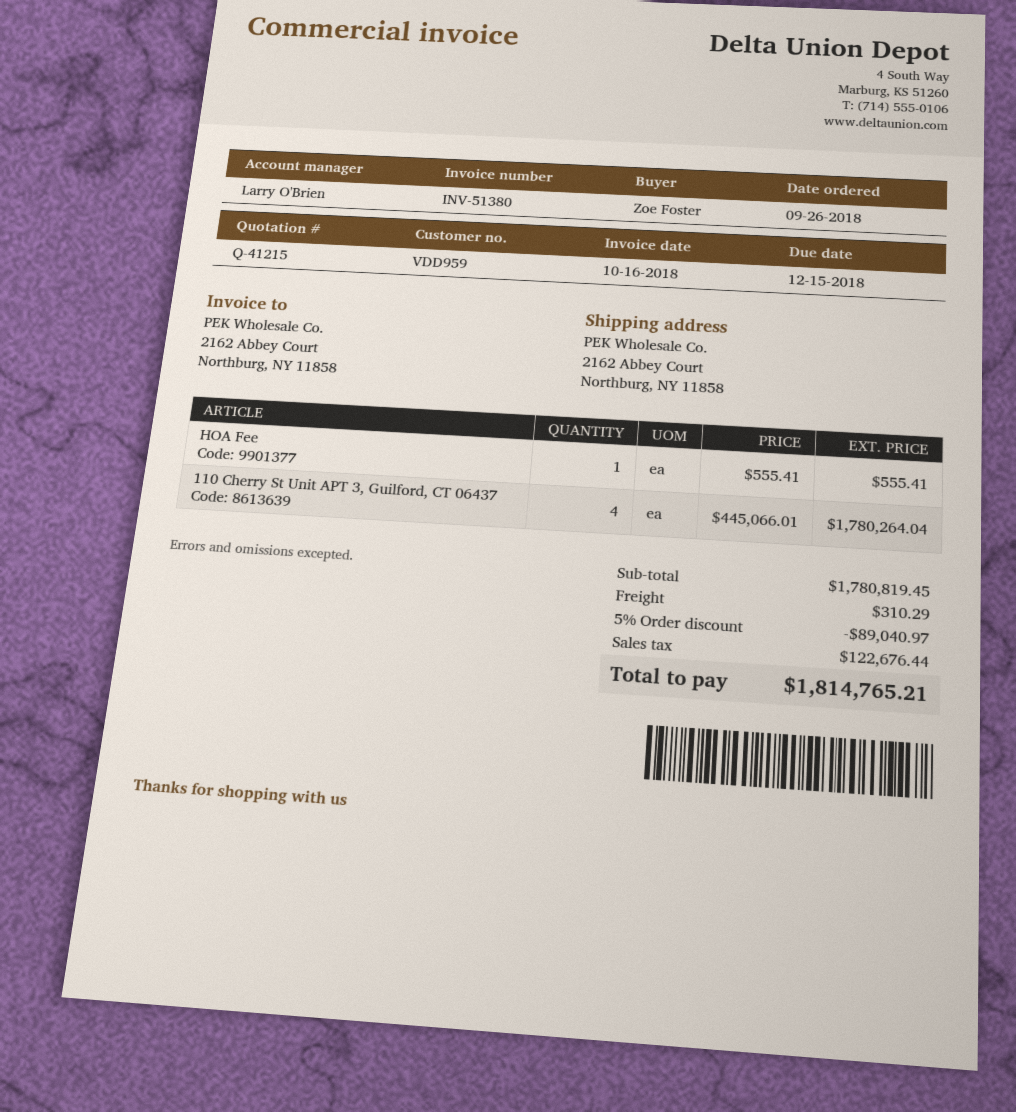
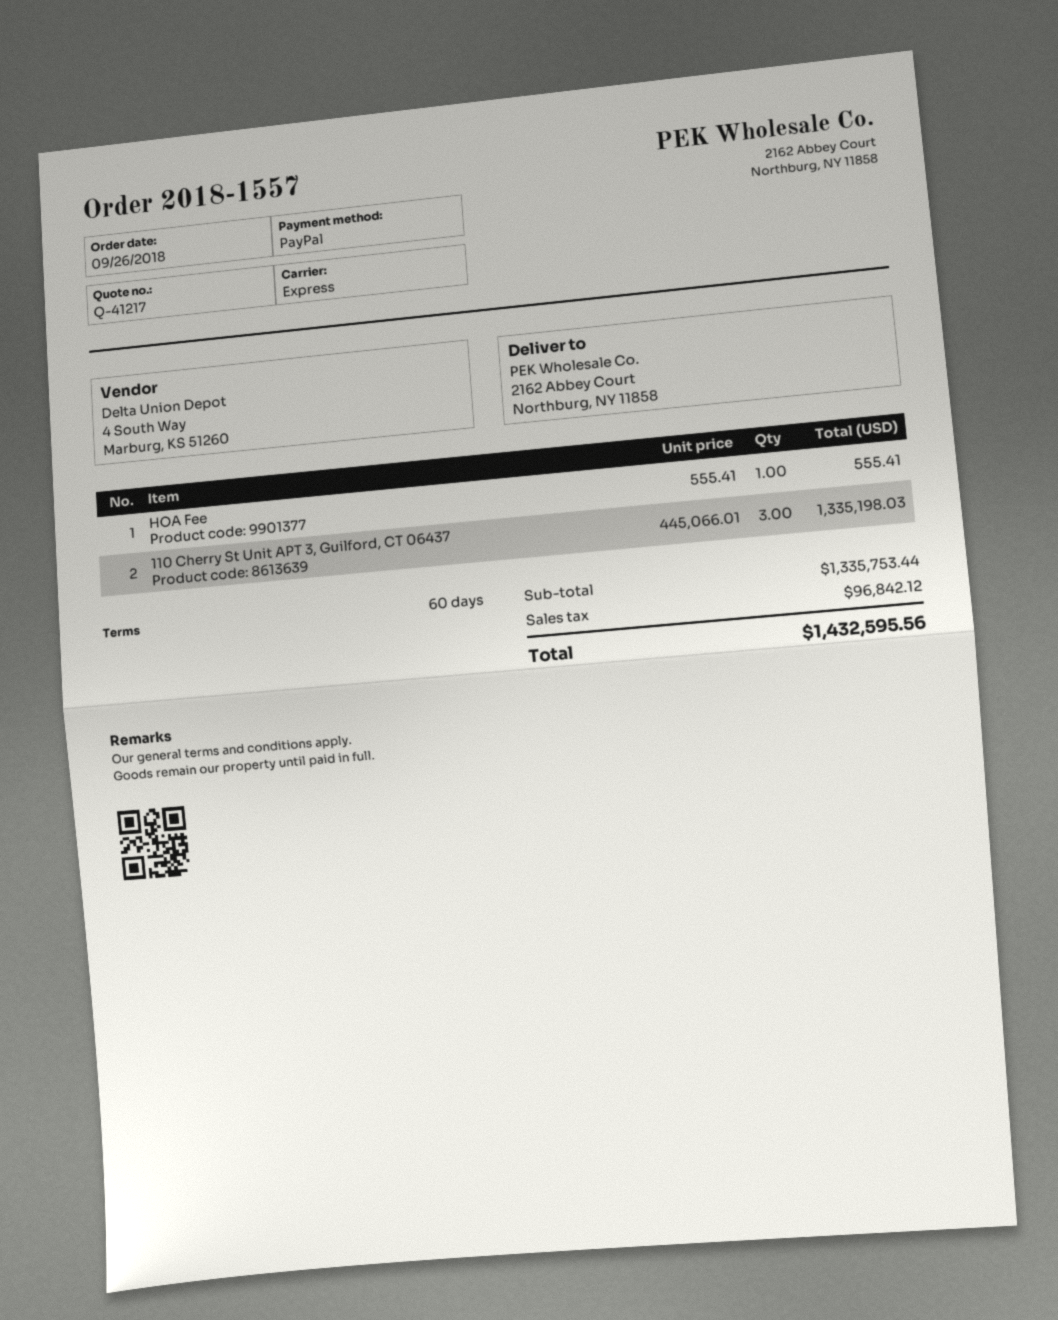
quote number: Q-41215 -> Q-41217
110 Cherry St Unit APT 3, Guilford, CT 06437: 4 x 445066.01 = 1780264.04 -> 3 x 445066.01 = 1335198.03
subtotal: 1780819.45 -> 1335753.44
discount: 5% = 89040.97 -> none
shipping: 310.29 -> none
tax: 122676.44 -> 96842.12
total: 1814765.21 -> 1432595.56

